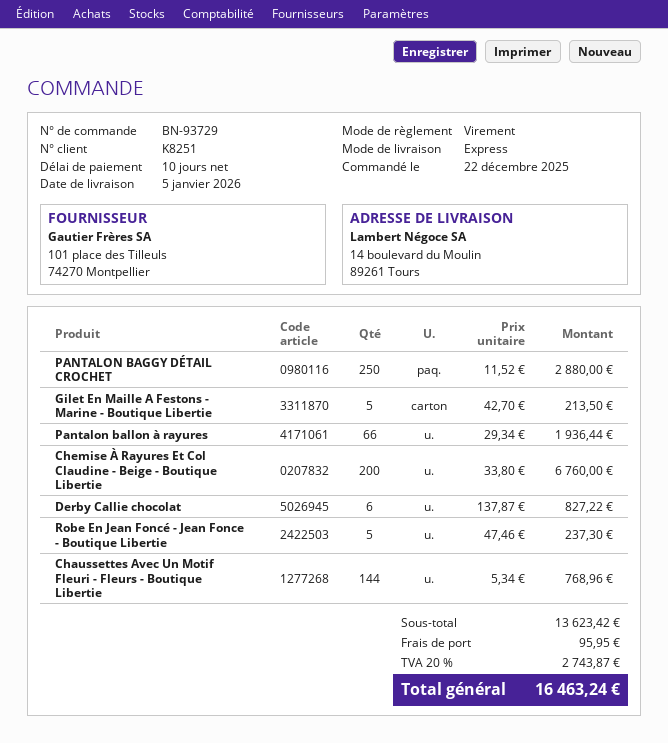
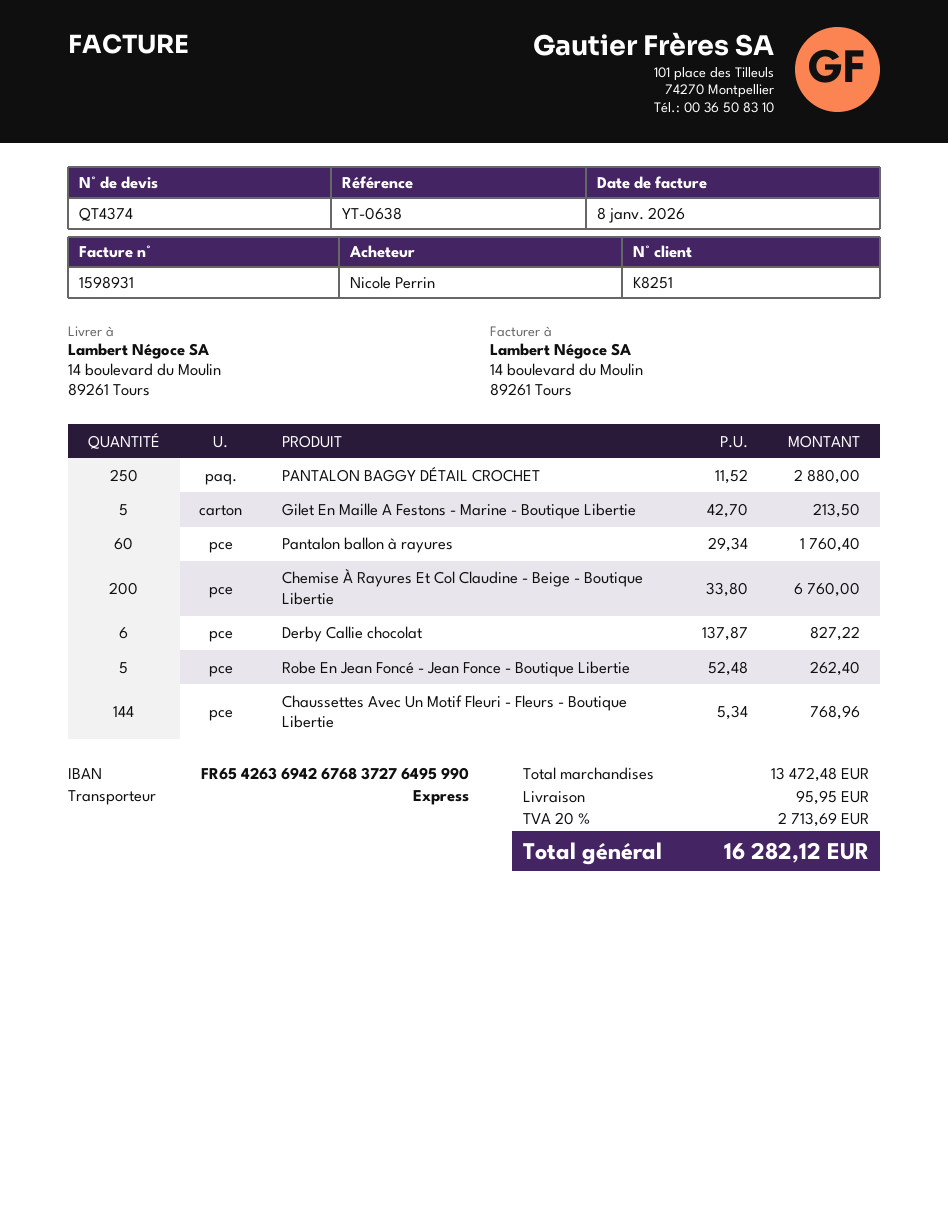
Pantalon ballon à rayures: 66 x 29.34 = 1936.44 -> 60 x 29.34 = 1760.40
Robe En Jean Foncé - Jean Fonce - Boutique Libertie: 5 x 47.46 = 237.30 -> 5 x 52.48 = 262.40
subtotal: 13623.42 -> 13472.48
tax: 20% = 2743.87 -> 20% = 2713.69
total: 16463.24 -> 16282.12

